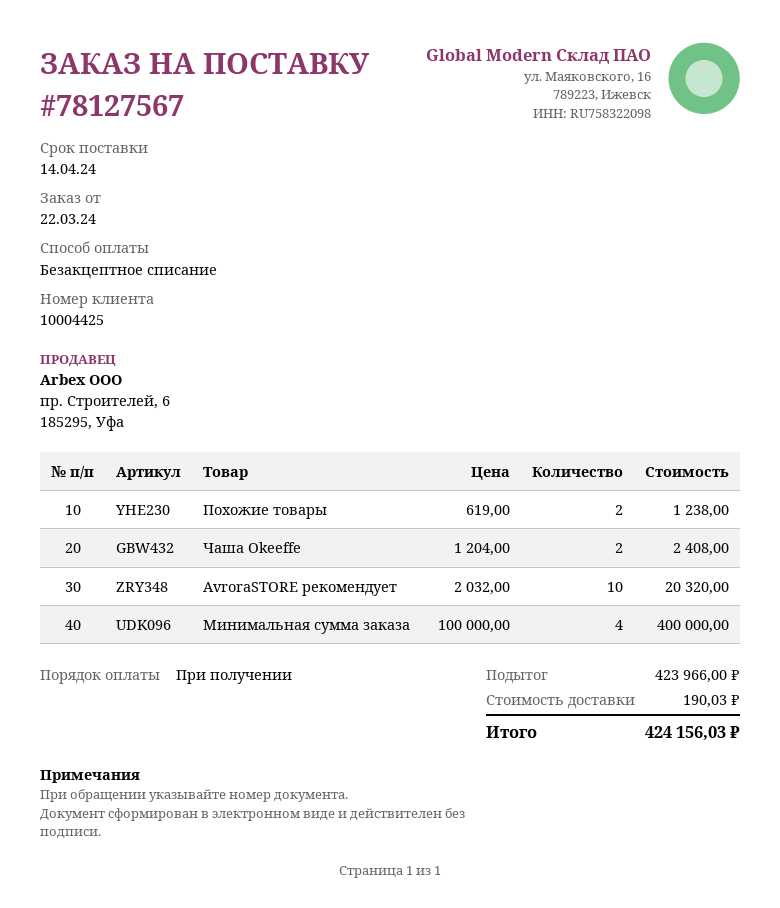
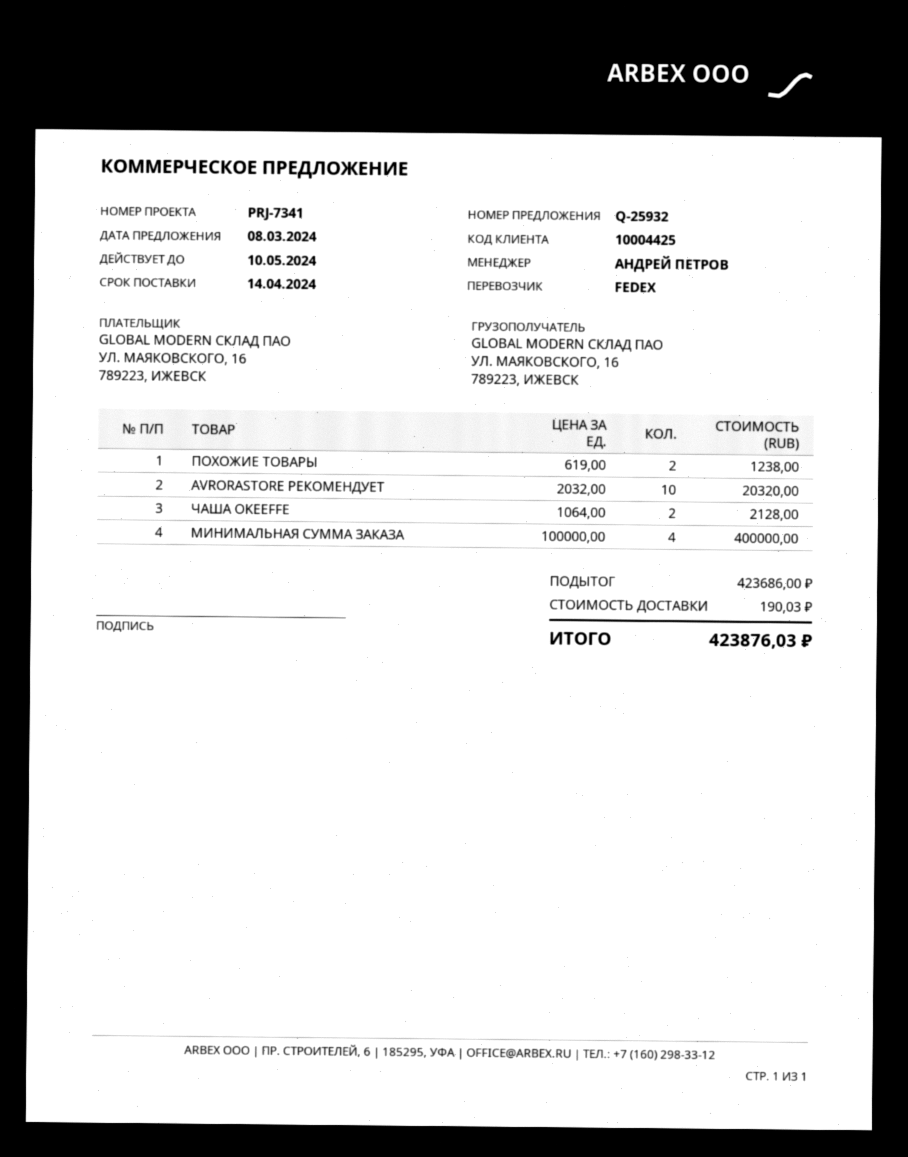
Чаша Okeeffe: 2 x 1204.00 = 2408.00 -> 2 x 1064.00 = 2128.00
subtotal: 423966.00 -> 423686.00
total: 424156.03 -> 423876.03

